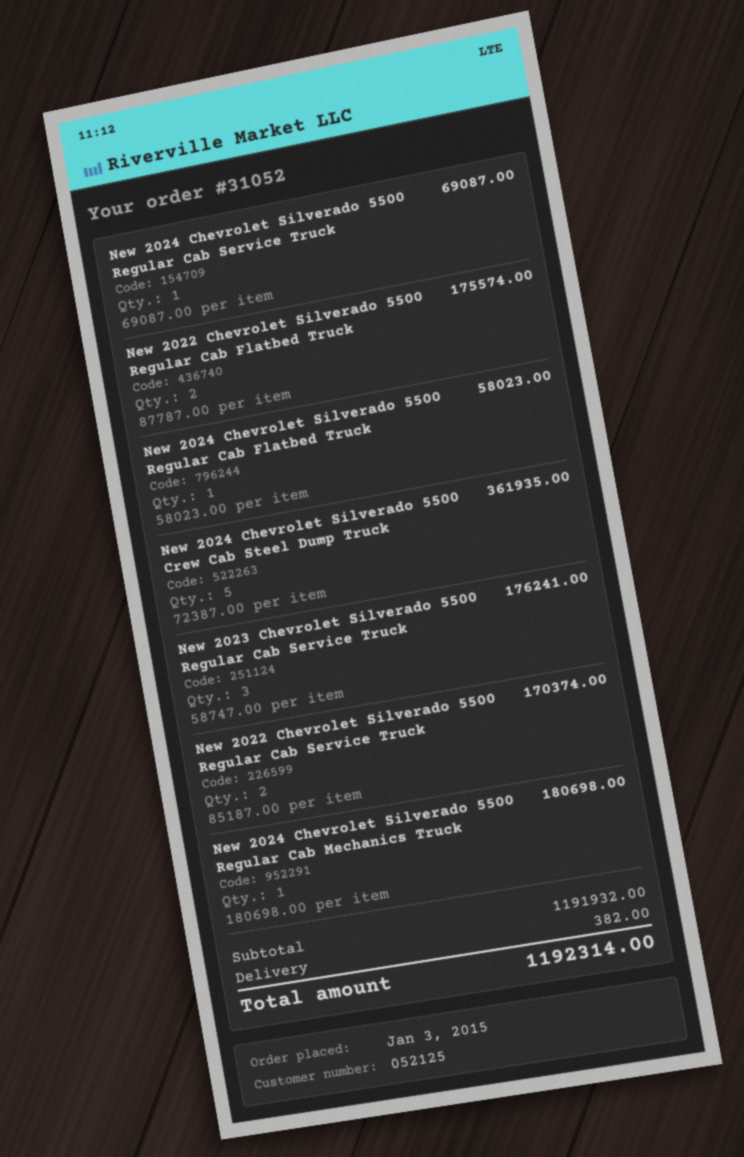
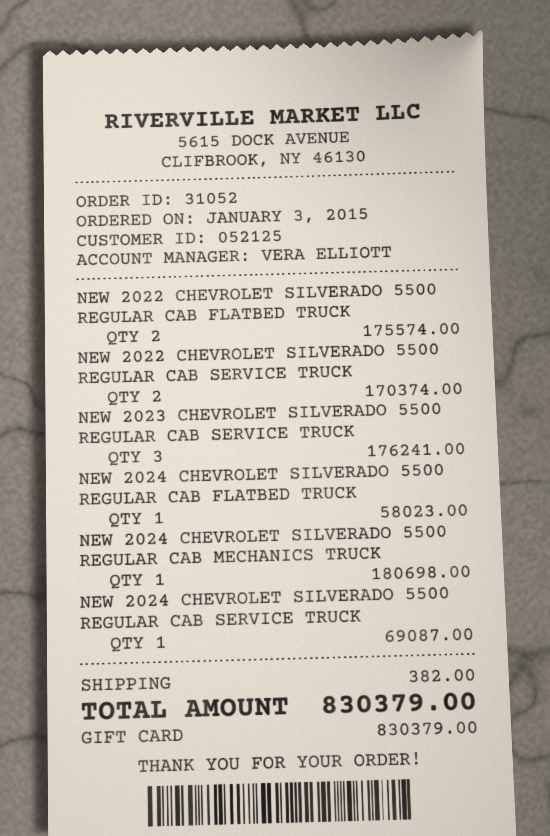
New 2024 Chevrolet Silverado 5500 Crew Cab Steel Dump Truck: 5 for 361935.00 -> none
total: 1192314.00 -> 830379.00

